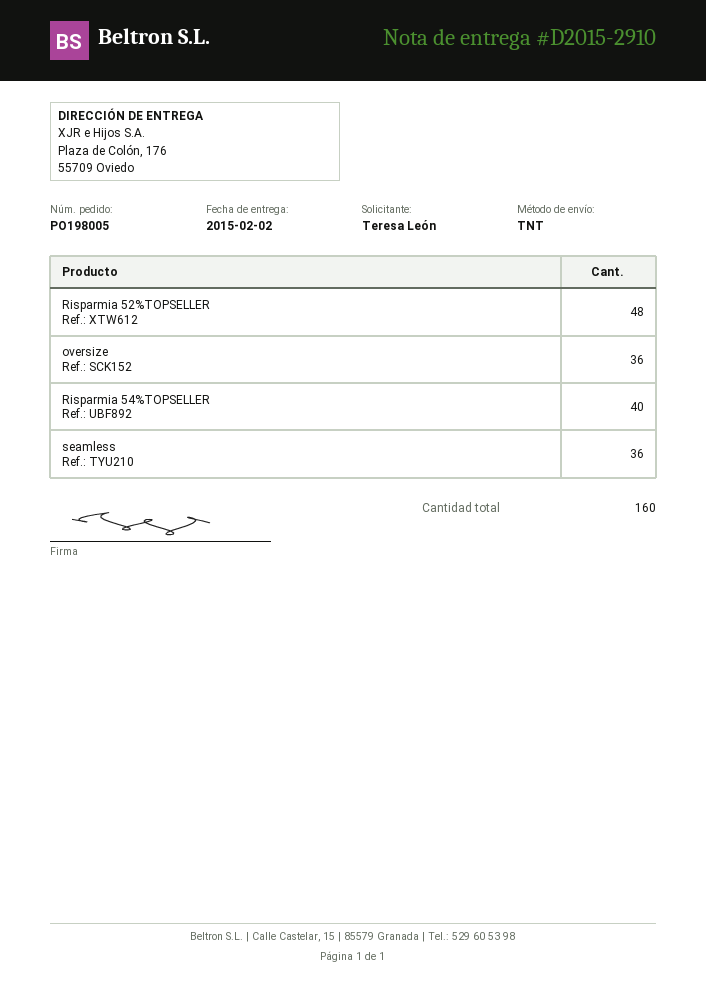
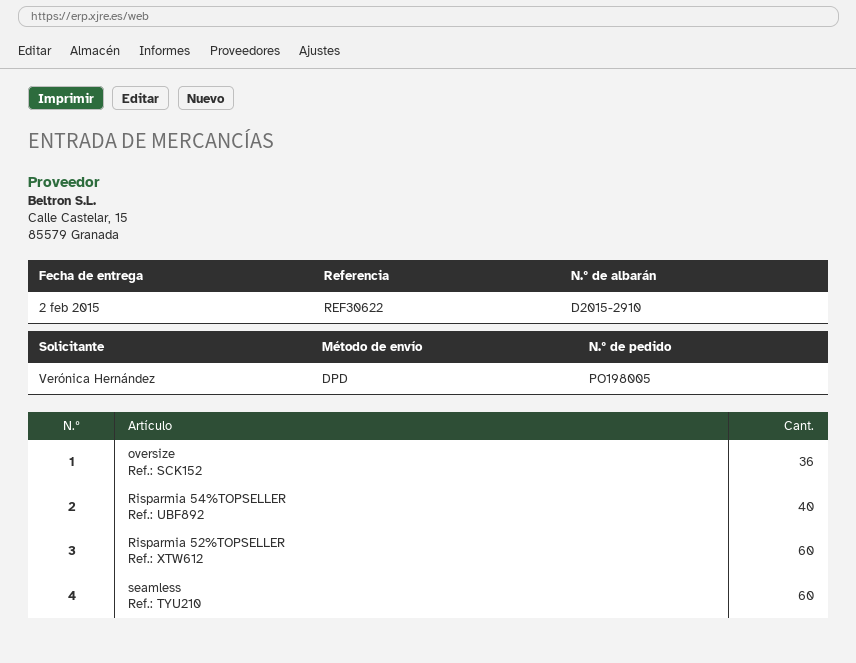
ordered by: Teresa León -> Verónica Hernández
shipping method: TNT -> DPD
Risparmia 52%TOPSELLER: 48 -> 60
seamless: 36 -> 60

